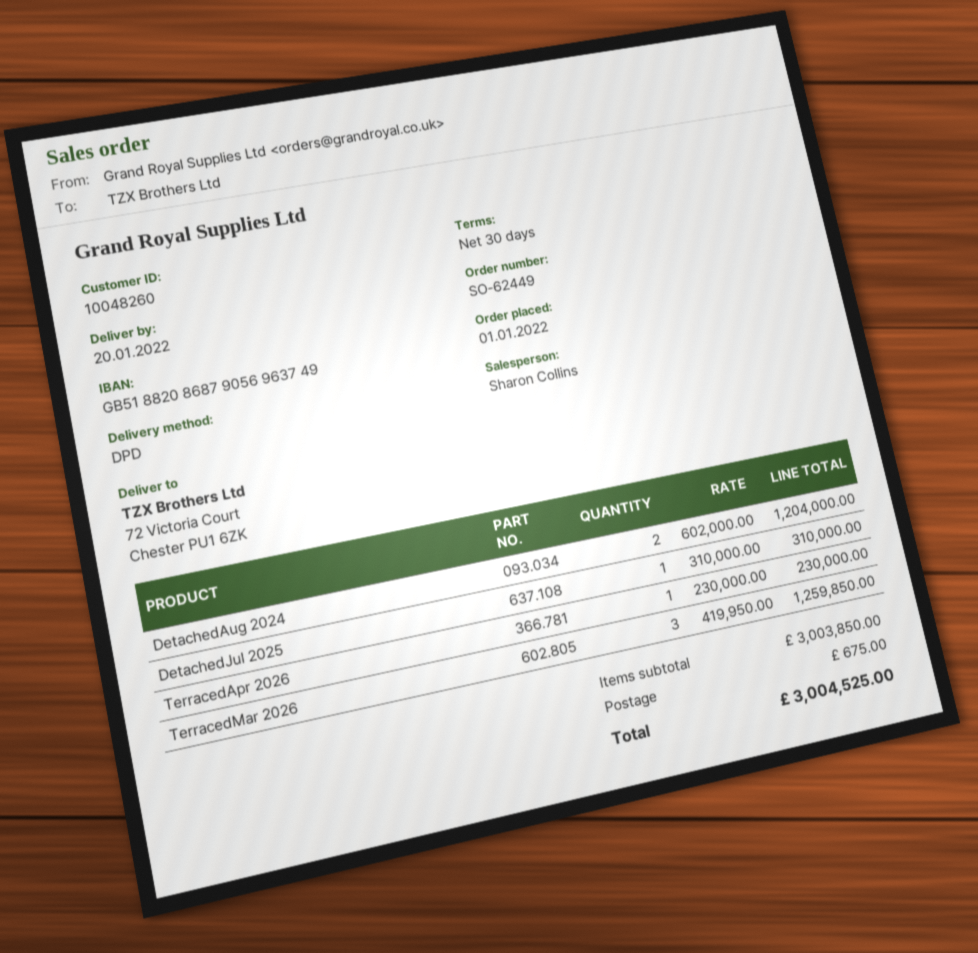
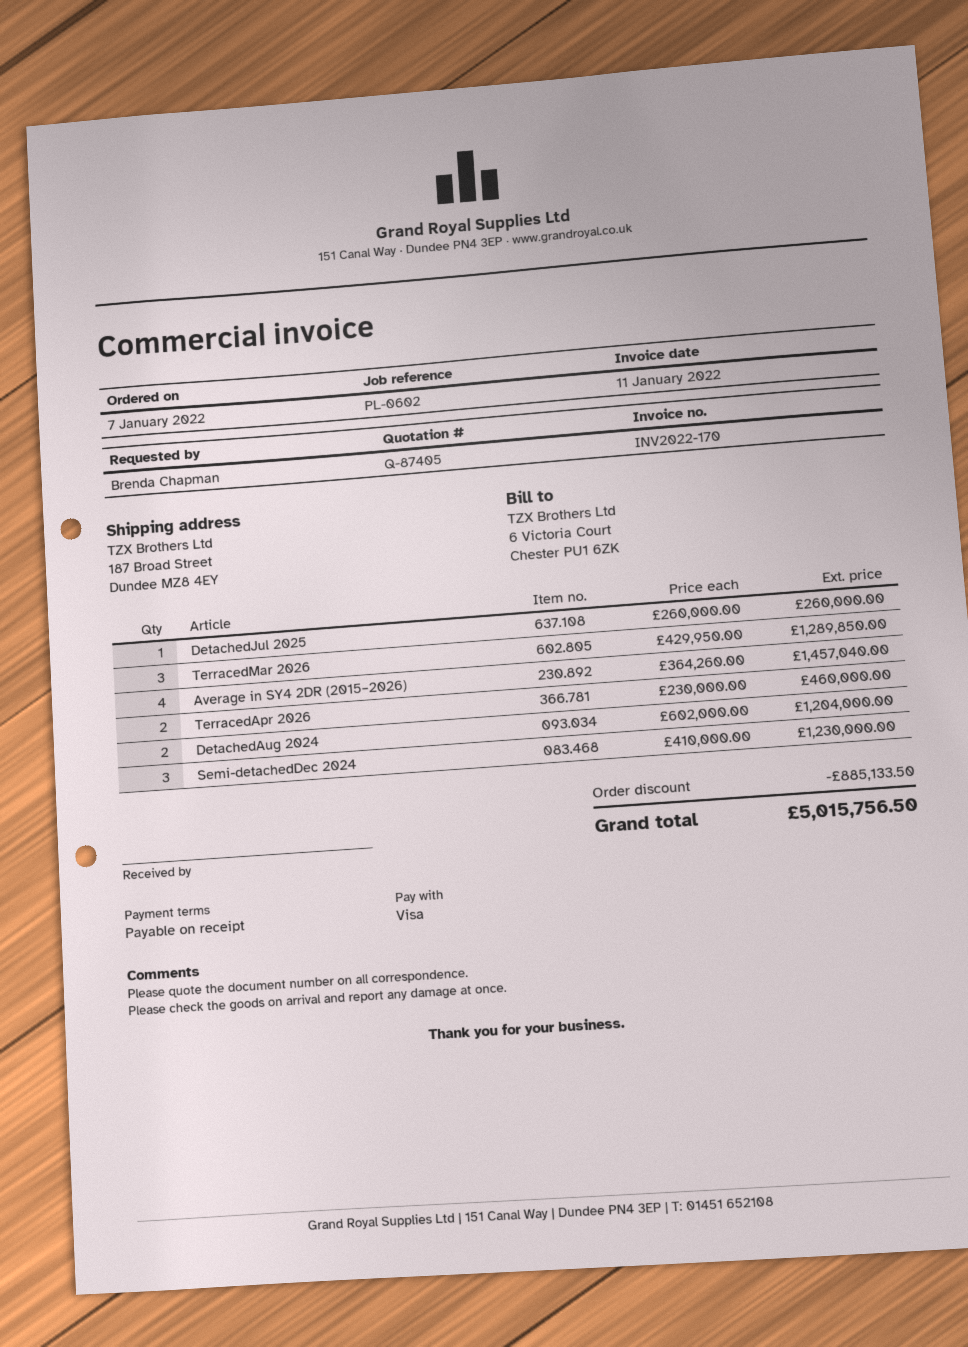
order date: 2022-01-01 -> 2022-01-07
payment terms: 30 days -> on receipt
ship to: 72 Victoria Court, Chester PU1 6ZK -> 187 Broad Street, Dundee MZ8 4EY
DetachedJul 2025: 1 x 310000.00 = 310000.00 -> 1 x 260000.00 = 260000.00
TerracedApr 2026: 1 x 230000.00 = 230000.00 -> 2 x 230000.00 = 460000.00
TerracedMar 2026: 3 x 419950.00 = 1259850.00 -> 3 x 429950.00 = 1289850.00
Average in SY4 2DR (2015–2026): none -> 4 x 364260.00 = 1457040.00
Semi-detachedDec 2024: none -> 3 x 410000.00 = 1230000.00
discount: none -> 885133.50
shipping: 675.00 -> none
total: 3004525.00 -> 5015756.50

